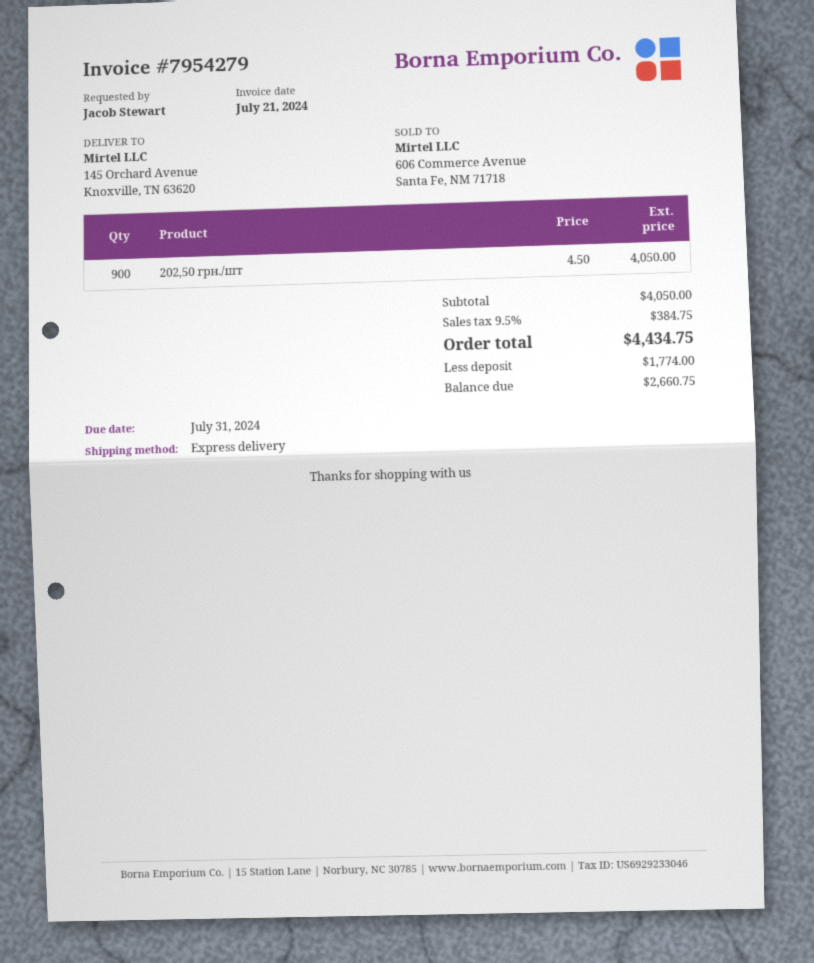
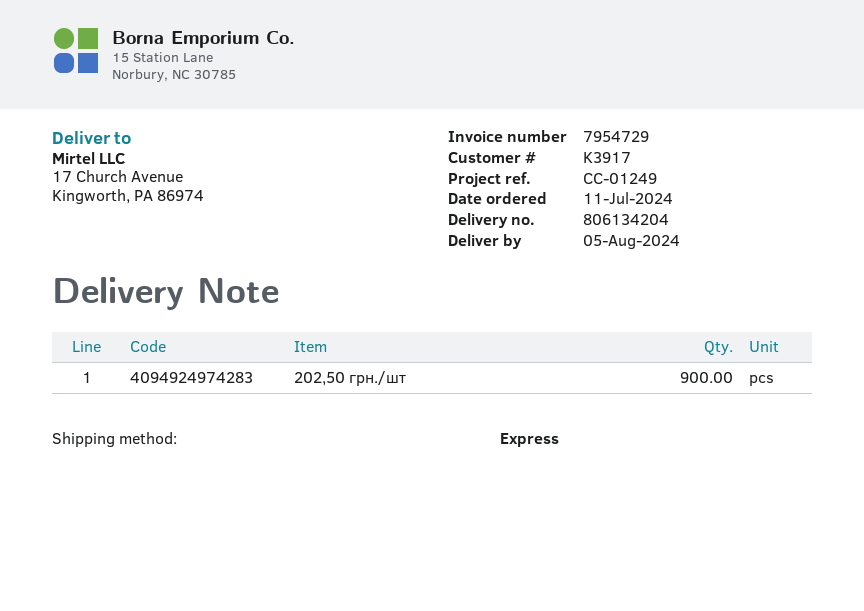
invoice number: 7954279 -> 7954729
ship to: 145 Orchard Avenue, Knoxville, TN 63620 -> 17 Church Avenue, Kingworth, PA 86974

